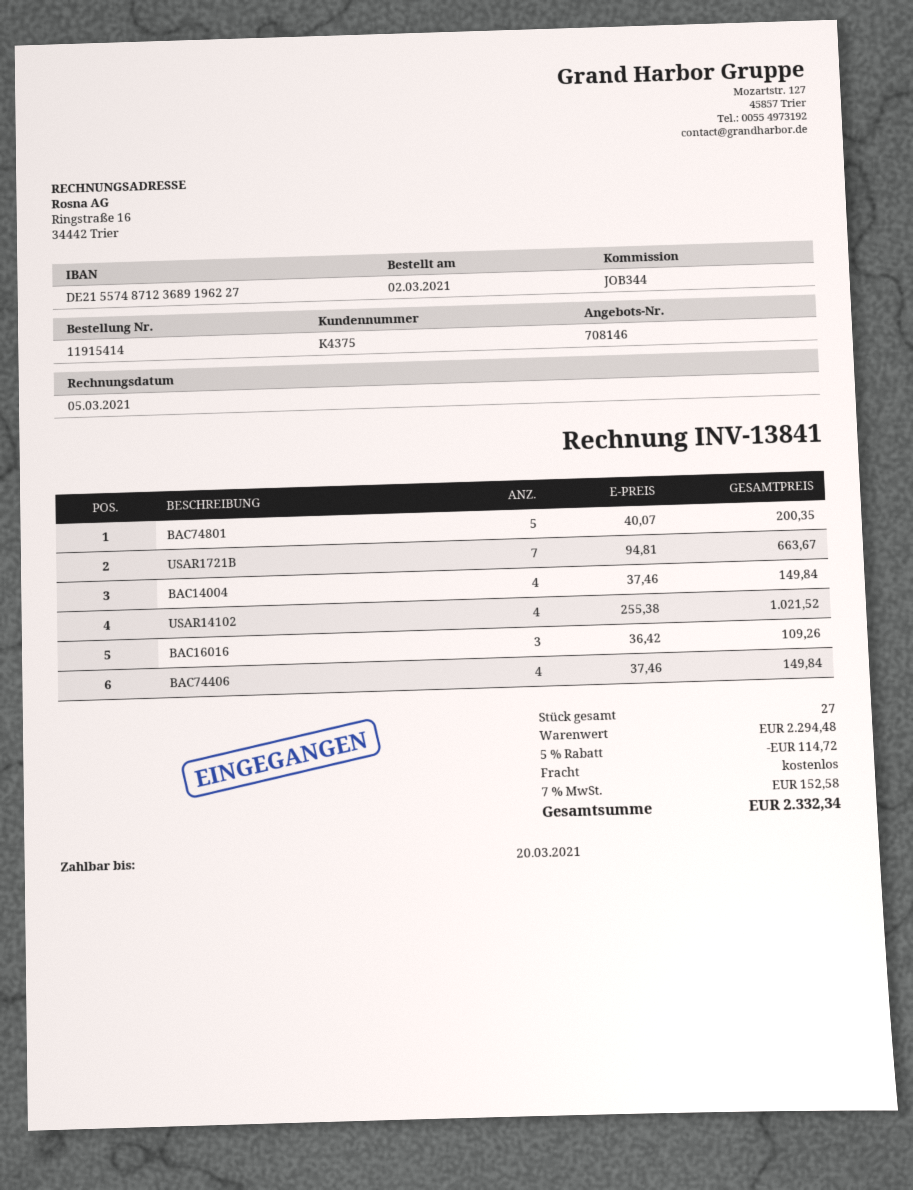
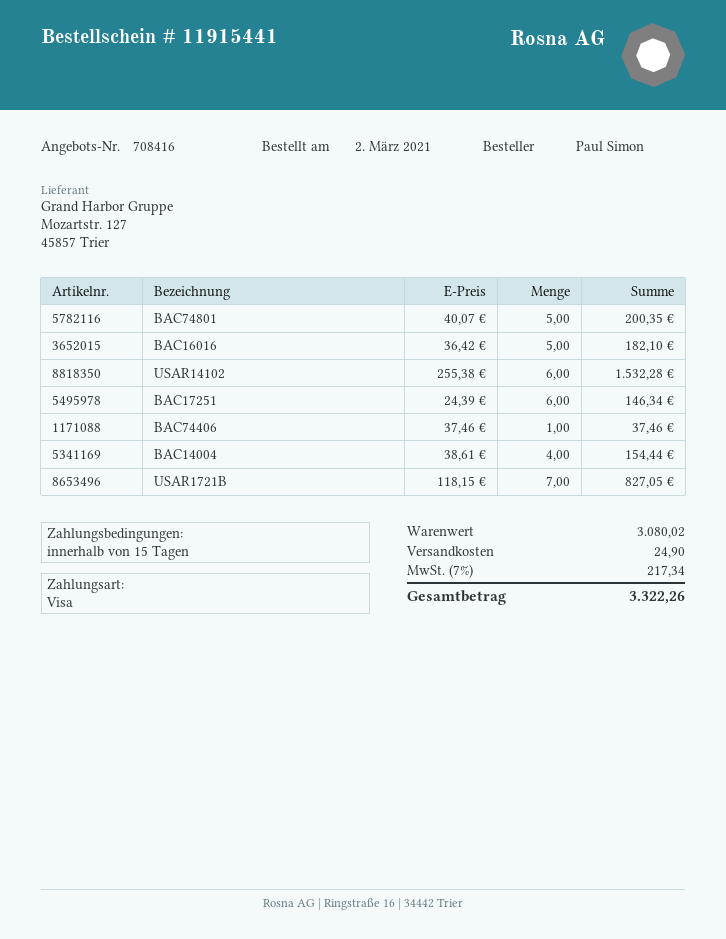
quote number: 708146 -> 708416
order number: 11915414 -> 11915441
USAR1721B: 7 x 94.81 = 663.67 -> 7 x 118.15 = 827.05
BAC14004: 4 x 37.46 = 149.84 -> 4 x 38.61 = 154.44
USAR14102: 4 x 255.38 = 1021.52 -> 6 x 255.38 = 1532.28
BAC16016: 3 x 36.42 = 109.26 -> 5 x 36.42 = 182.10
BAC74406: 4 x 37.46 = 149.84 -> 1 x 37.46 = 37.46
BAC17251: none -> 6 x 24.39 = 146.34
subtotal: 2294.48 -> 3080.02
discount: 5% = 114.72 -> none
shipping: 0.00 -> 24.90
tax: 7% = 152.58 -> 7% = 217.34
total: 2332.34 -> 3322.26

